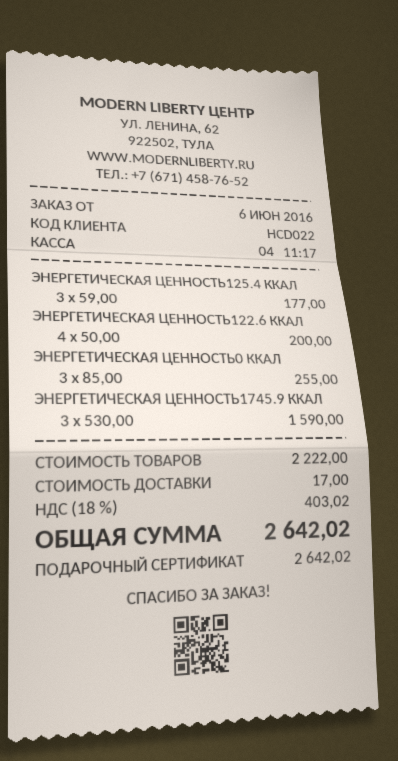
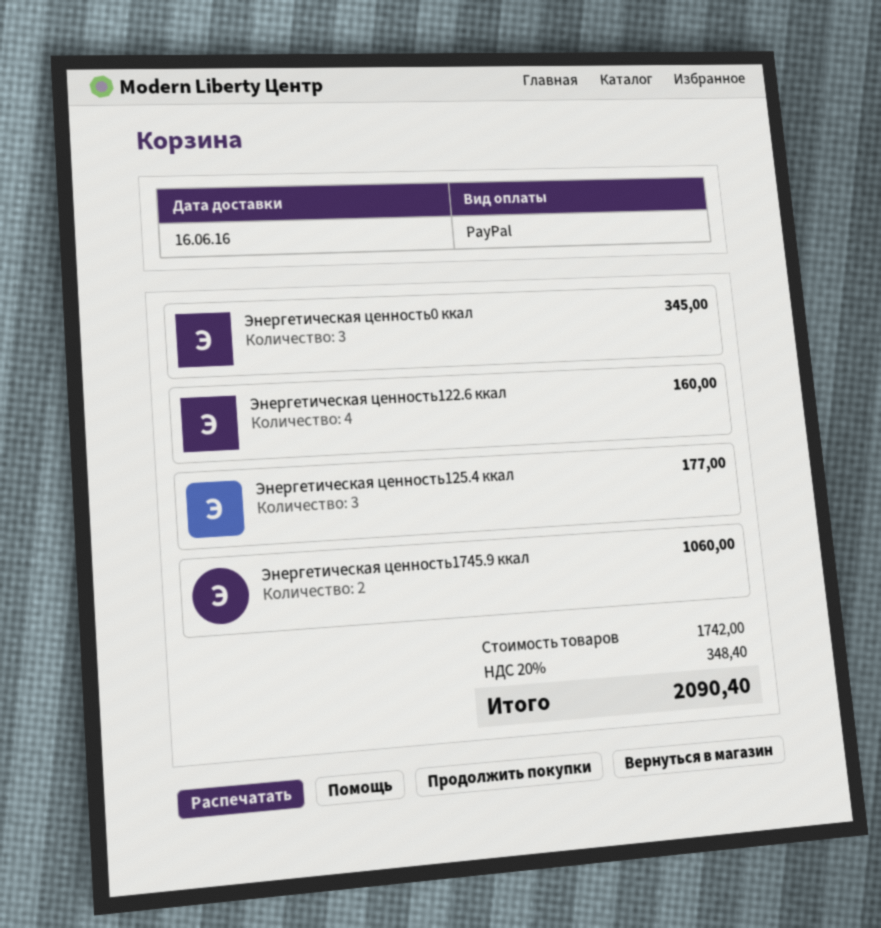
payment method: gift card -> PayPal
ЭНЕРГЕТИЧЕСКАЯ ЦЕННОСТЬ122.6 ККАЛ: 4 for 200.00 -> 4 for 160.00
ЭНЕРГЕТИЧЕСКАЯ ЦЕННОСТЬ0 ККАЛ: 3 for 255.00 -> 3 for 345.00
ЭНЕРГЕТИЧЕСКАЯ ЦЕННОСТЬ1745.9 ККАЛ: 3 for 1590.00 -> 2 for 1060.00
subtotal: 2222.00 -> 1742.00
shipping: 17.00 -> none
tax: 18% = 403.02 -> 20% = 348.40
total: 2642.02 -> 2090.40

